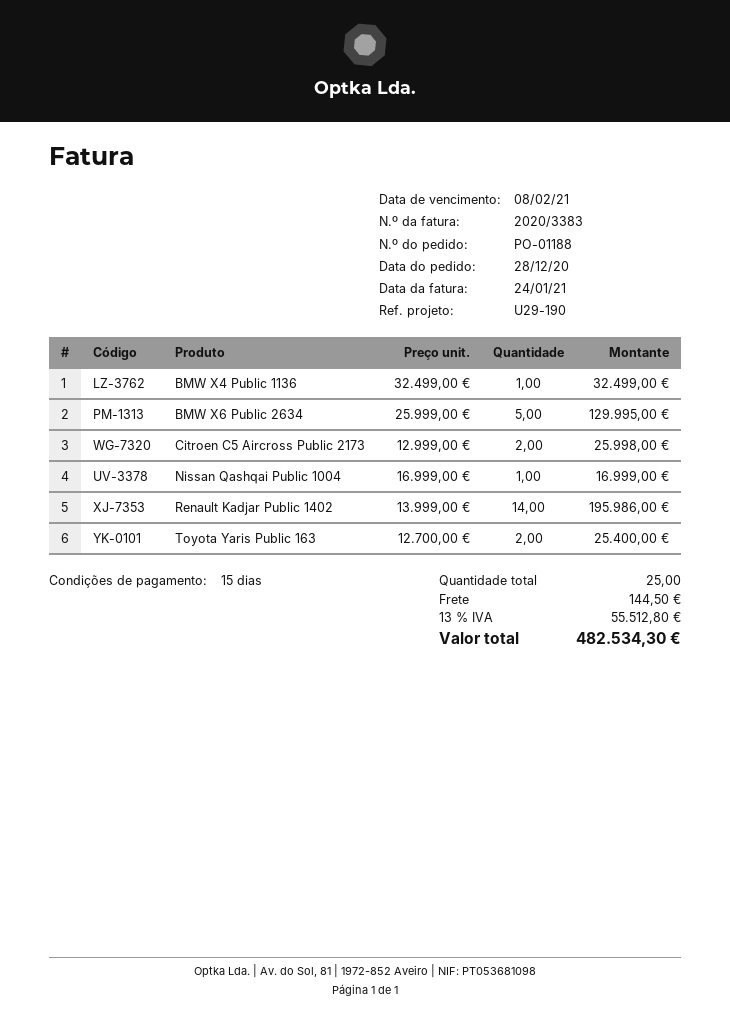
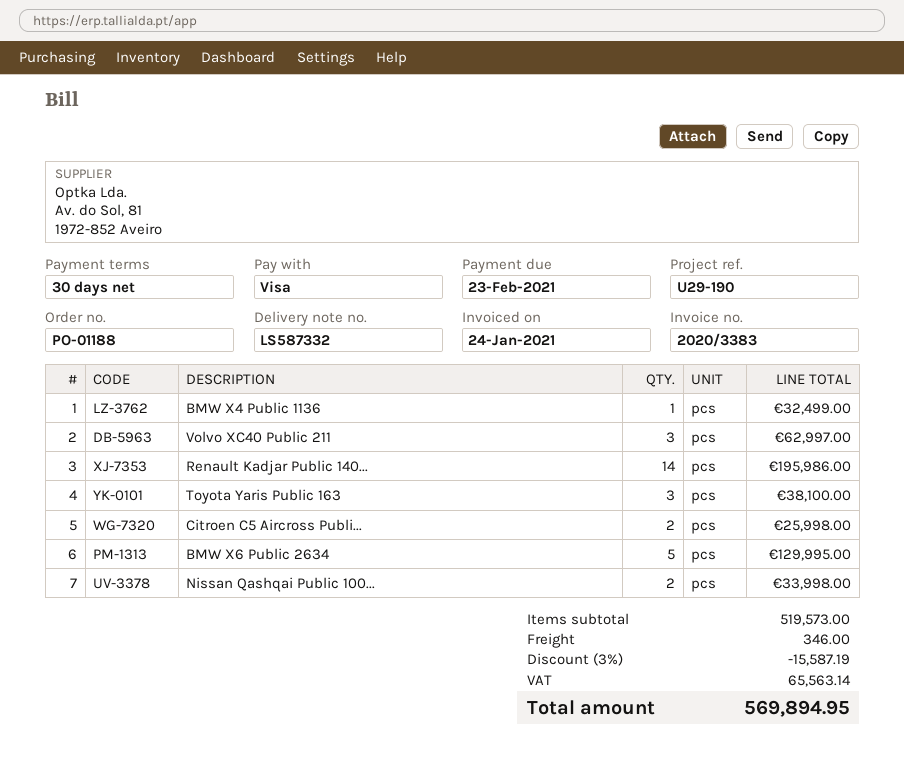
payment terms: 15 days -> 30 days
due date: 2021-02-08 -> 2021-02-23
Nissan Qashqai Public 1004: 1 for 16999.00 -> 2 for 33998.00
Toyota Yaris Public 163: 2 for 25400.00 -> 3 for 38100.00
Volvo XC40 Public 211: none -> 3 for 62997.00
discount: none -> 3% = 15587.19
shipping: 144.50 -> 346.00
tax: 55512.80 -> 65563.14
total: 482534.30 -> 569894.95

